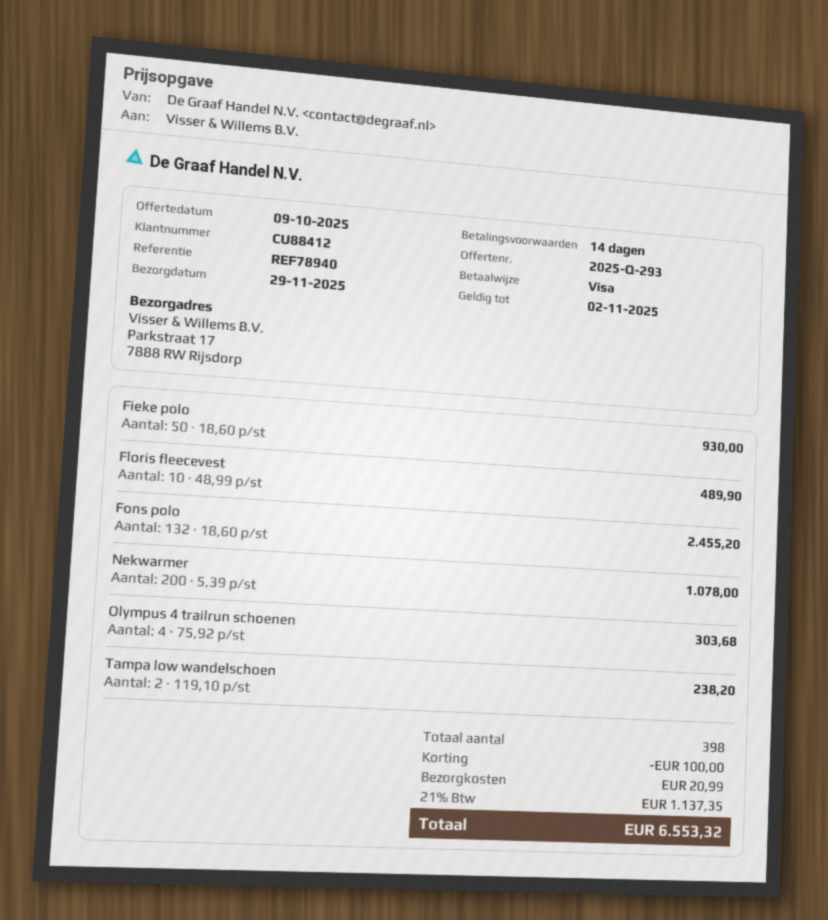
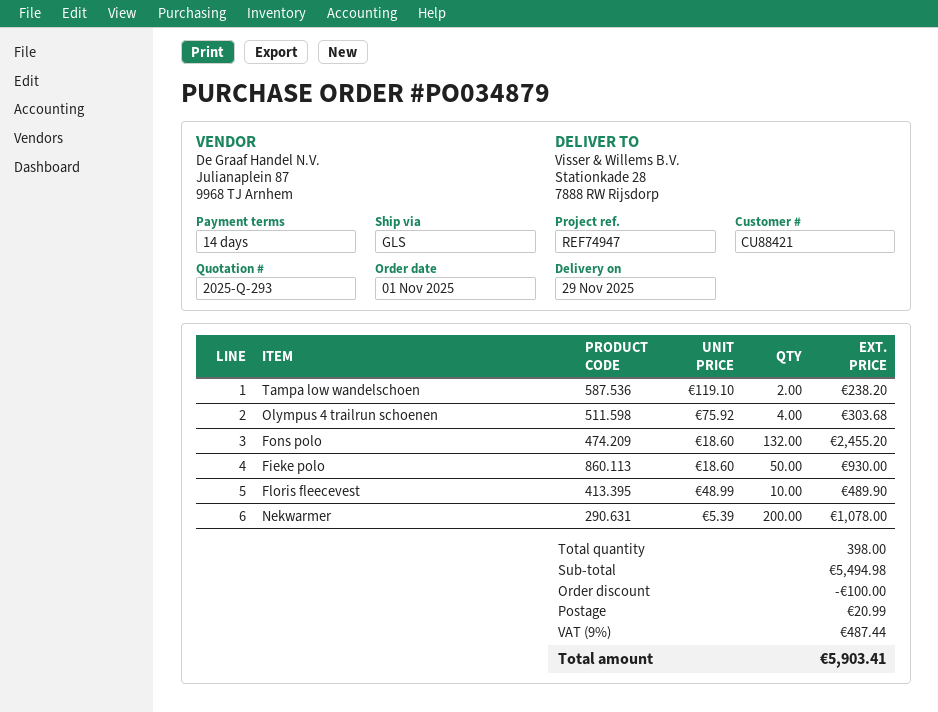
customer number: CU88412 -> CU88421
reference: REF78940 -> REF74947
ship to: Parkstraat 17, 7888 RW Rijsdorp -> Stationkade 28, 7888 RW Rijsdorp
tax: 21% = 1137.35 -> 9% = 487.44
total: 6553.32 -> 5903.41

